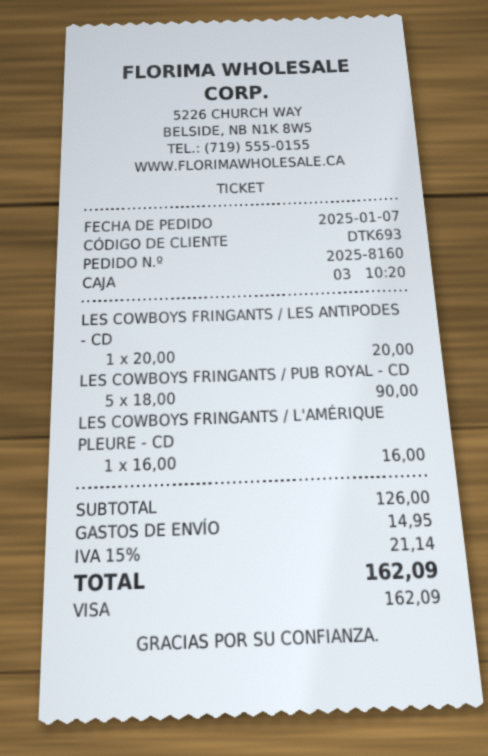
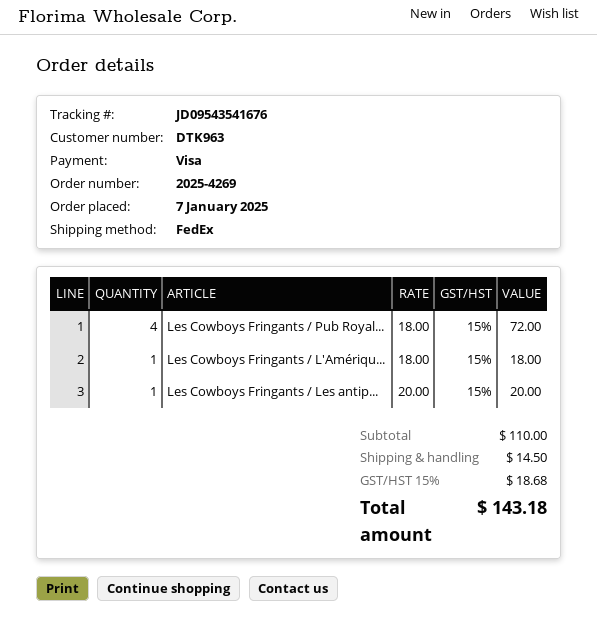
order number: 2025-8160 -> 2025-4269
customer number: DTK693 -> DTK963
LES COWBOYS FRINGANTS / PUB ROYAL - CD: 5 x 18.00 = 90.00 -> 4 x 18.00 = 72.00
LES COWBOYS FRINGANTS / L'AMÉRIQUE PLEURE - CD: 1 x 16.00 = 16.00 -> 1 x 18.00 = 18.00
subtotal: 126.00 -> 110.00
shipping: 14.95 -> 14.50
tax: 15% = 21.14 -> 15% = 18.68
total: 162.09 -> 143.18

